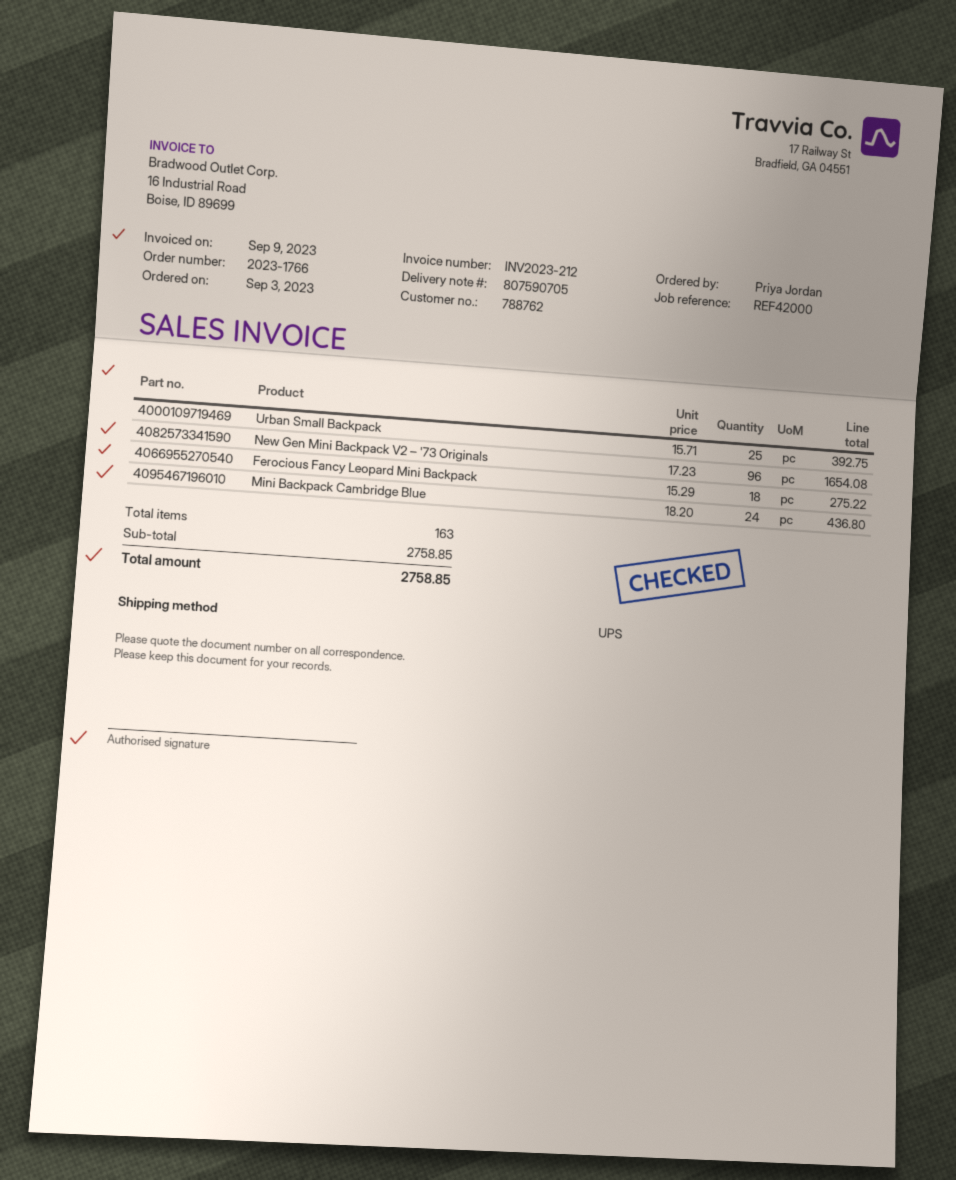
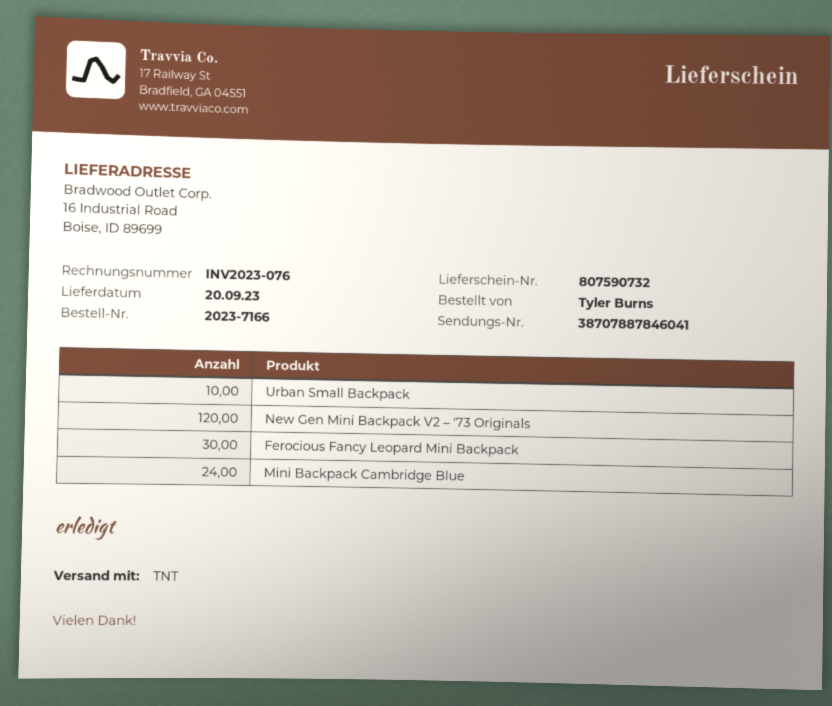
order number: 2023-1766 -> 2023-7166
delivery note number: 807590705 -> 807590732
invoice number: INV2023-212 -> INV2023-076
ordered by: Priya Jordan -> Tyler Burns
shipping method: UPS -> TNT
Urban Small Backpack: 25 -> 10
New Gen Mini Backpack V2 – '73 Originals: 96 -> 120
Ferocious Fancy Leopard Mini Backpack: 18 -> 30

